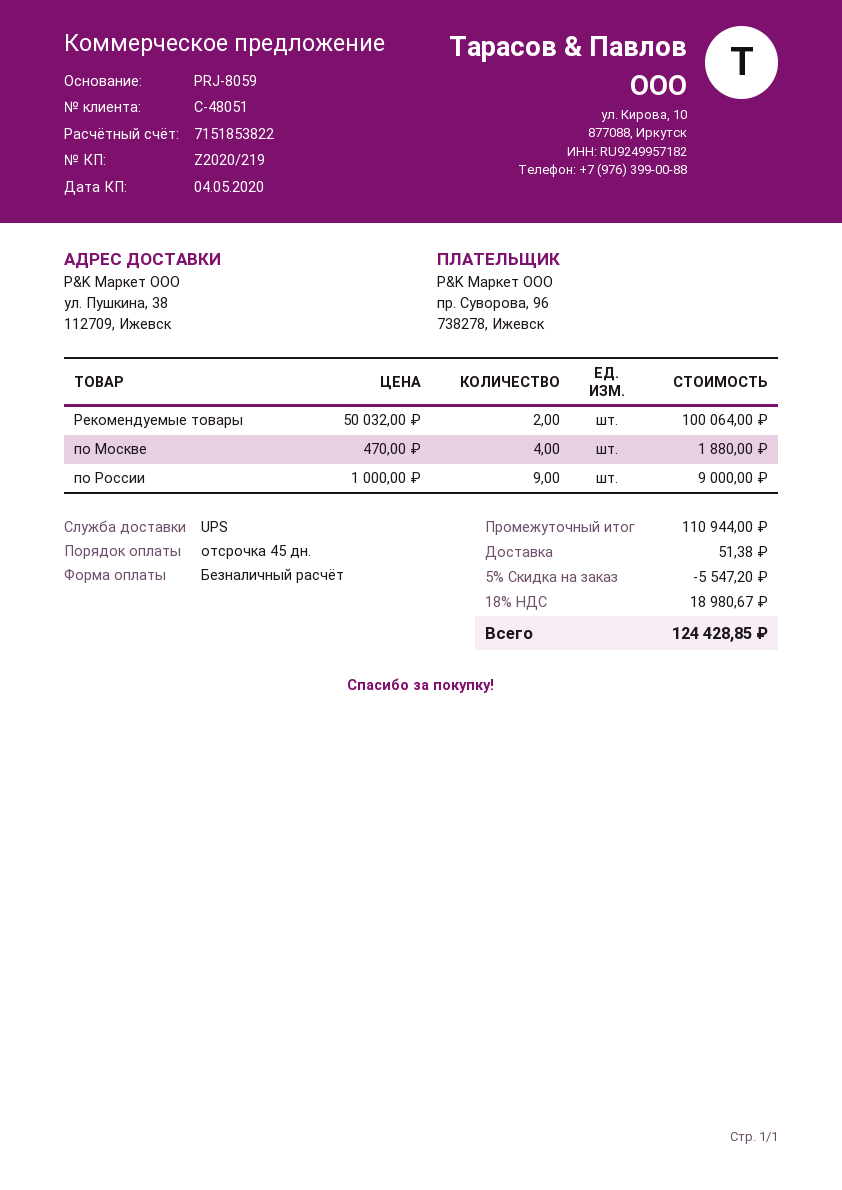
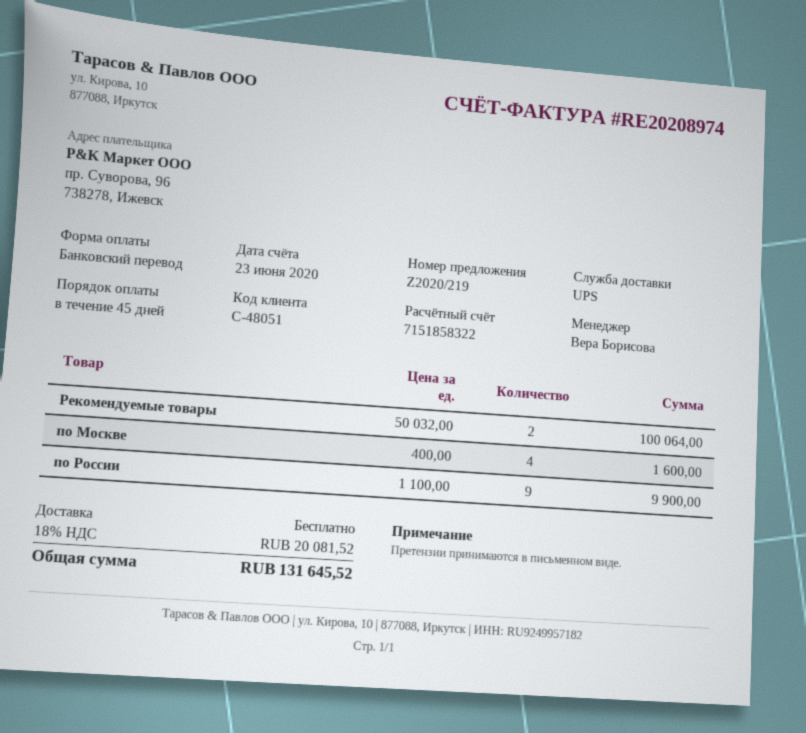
bank account: 7151853822 -> 7151858322
по Москве: 4 x 470.00 = 1880.00 -> 4 x 400.00 = 1600.00
по России: 9 x 1000.00 = 9000.00 -> 9 x 1100.00 = 9900.00
discount: 5% = 5547.20 -> none
shipping: 51.38 -> 0.00
tax: 18% = 18980.67 -> 18% = 20081.52
total: 124428.85 -> 131645.52

